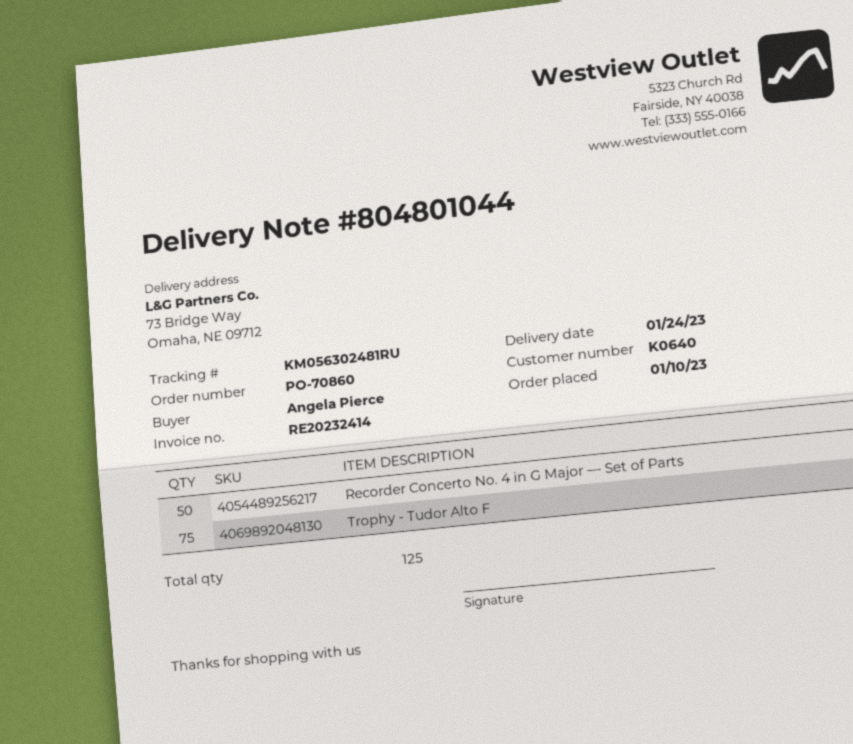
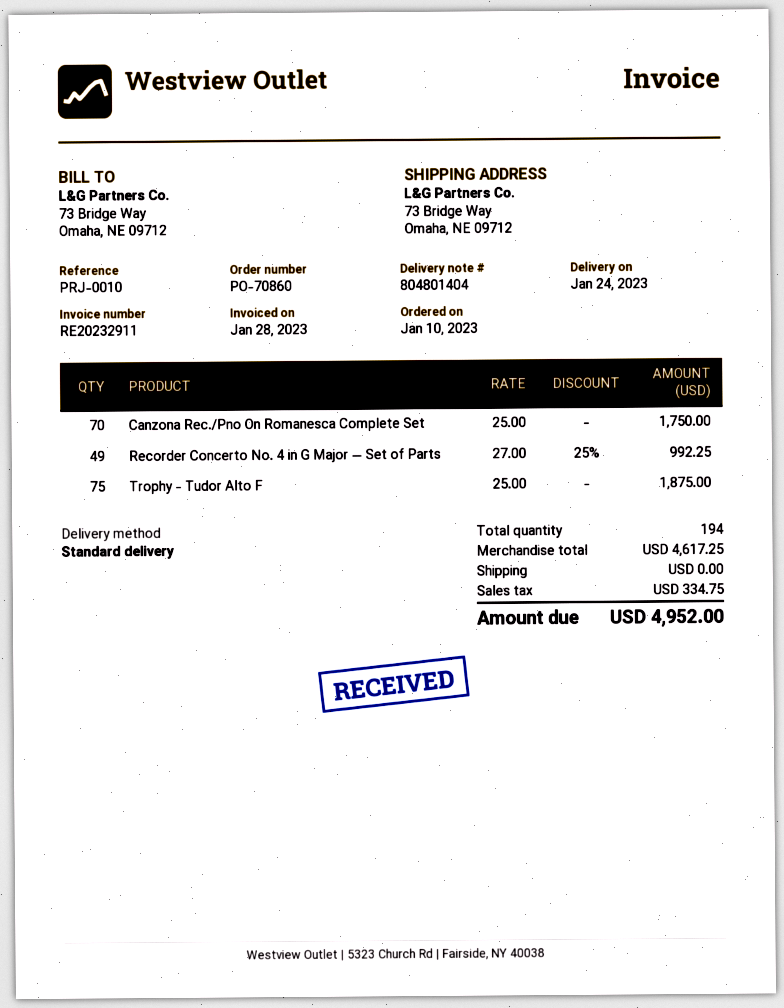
delivery note number: 804801044 -> 804801404
invoice number: RE20232414 -> RE20232911
Recorder Concerto No. 4 in G Major — Set of Parts: 50 -> 49
Canzona Rec./Pno On Romanesca Complete Set: none -> 70
total quantity: 125 -> 194

